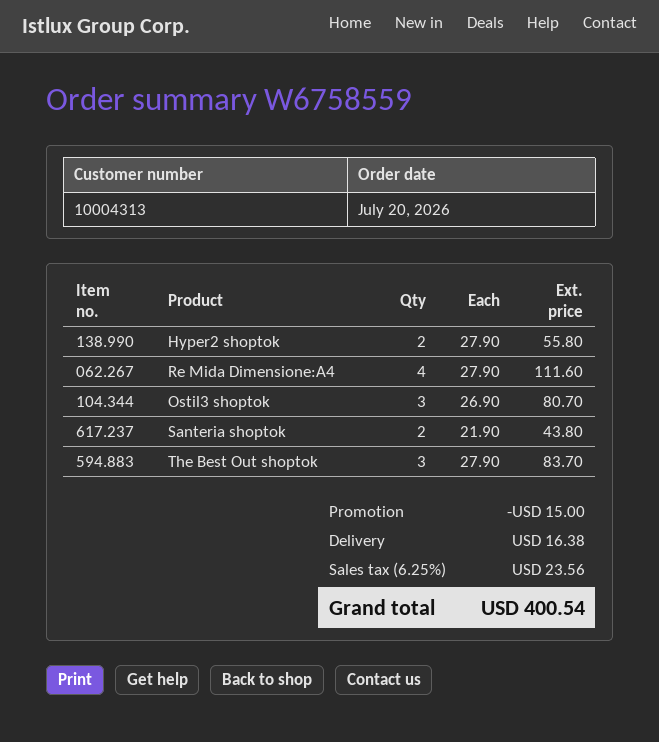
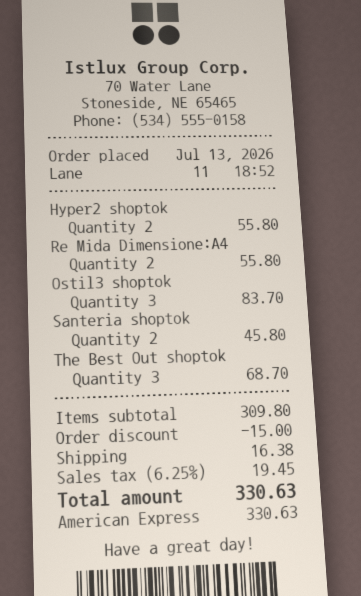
order date: 2026-07-20 -> 2026-07-13
Re Mida Dimensione:A4: 4 for 111.60 -> 2 for 55.80
Ostil3 shoptok: 3 for 80.70 -> 3 for 83.70
Santeria shoptok: 2 for 43.80 -> 2 for 45.80
The Best Out shoptok: 3 for 83.70 -> 3 for 68.70
tax: 6.25% = 23.56 -> 6.25% = 19.45
total: 400.54 -> 330.63

